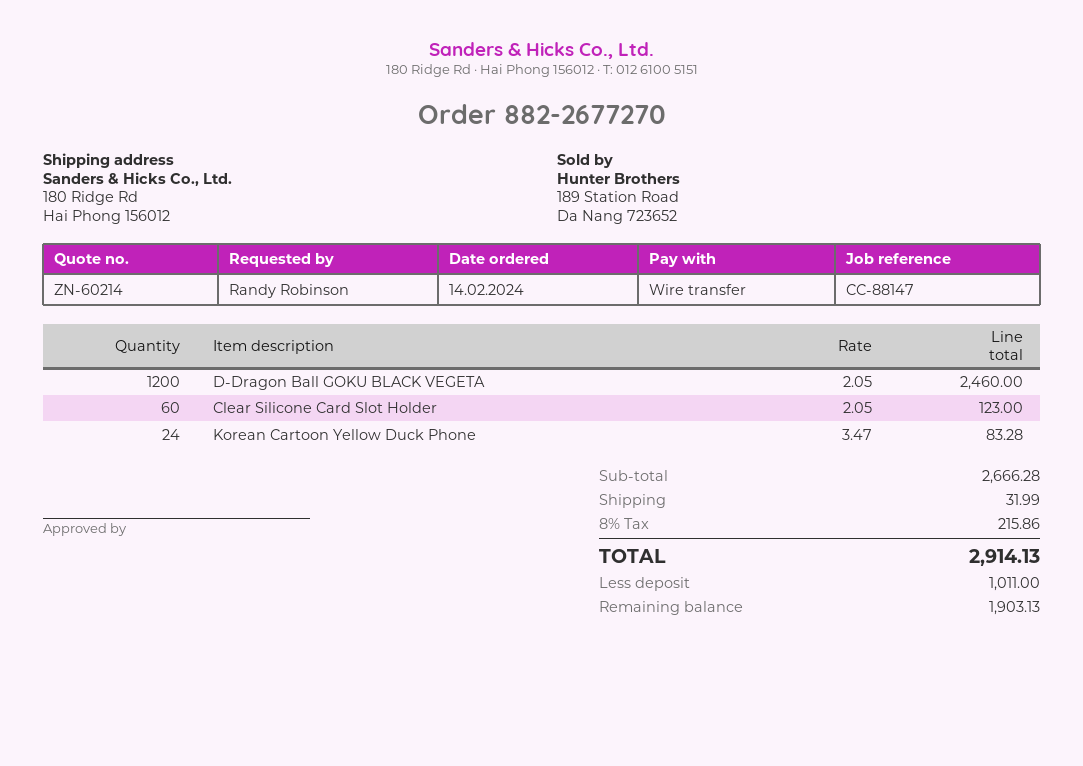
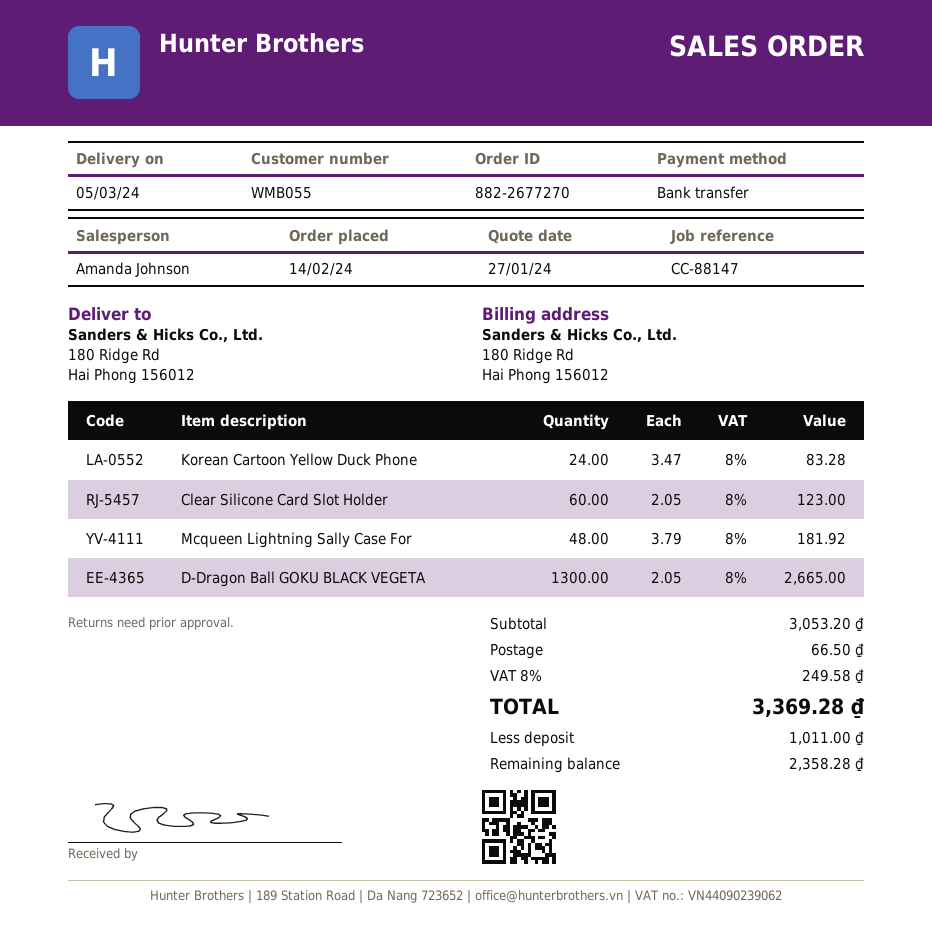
D-Dragon Ball GOKU BLACK VEGETA: 1200 x 2.05 = 2460.00 -> 1300 x 2.05 = 2665.00
Mcqueen Lightning Sally Case For: none -> 48 x 3.79 = 181.92
subtotal: 2666.28 -> 3053.20
shipping: 31.99 -> 66.50
tax: 8% = 215.86 -> 8% = 249.58
total: 2914.13 -> 3369.28
balance: 1903.13 -> 2358.28

